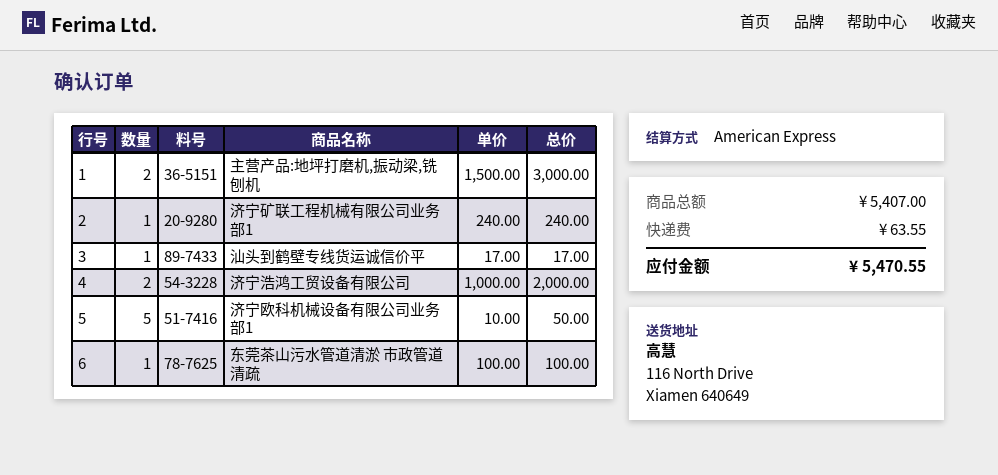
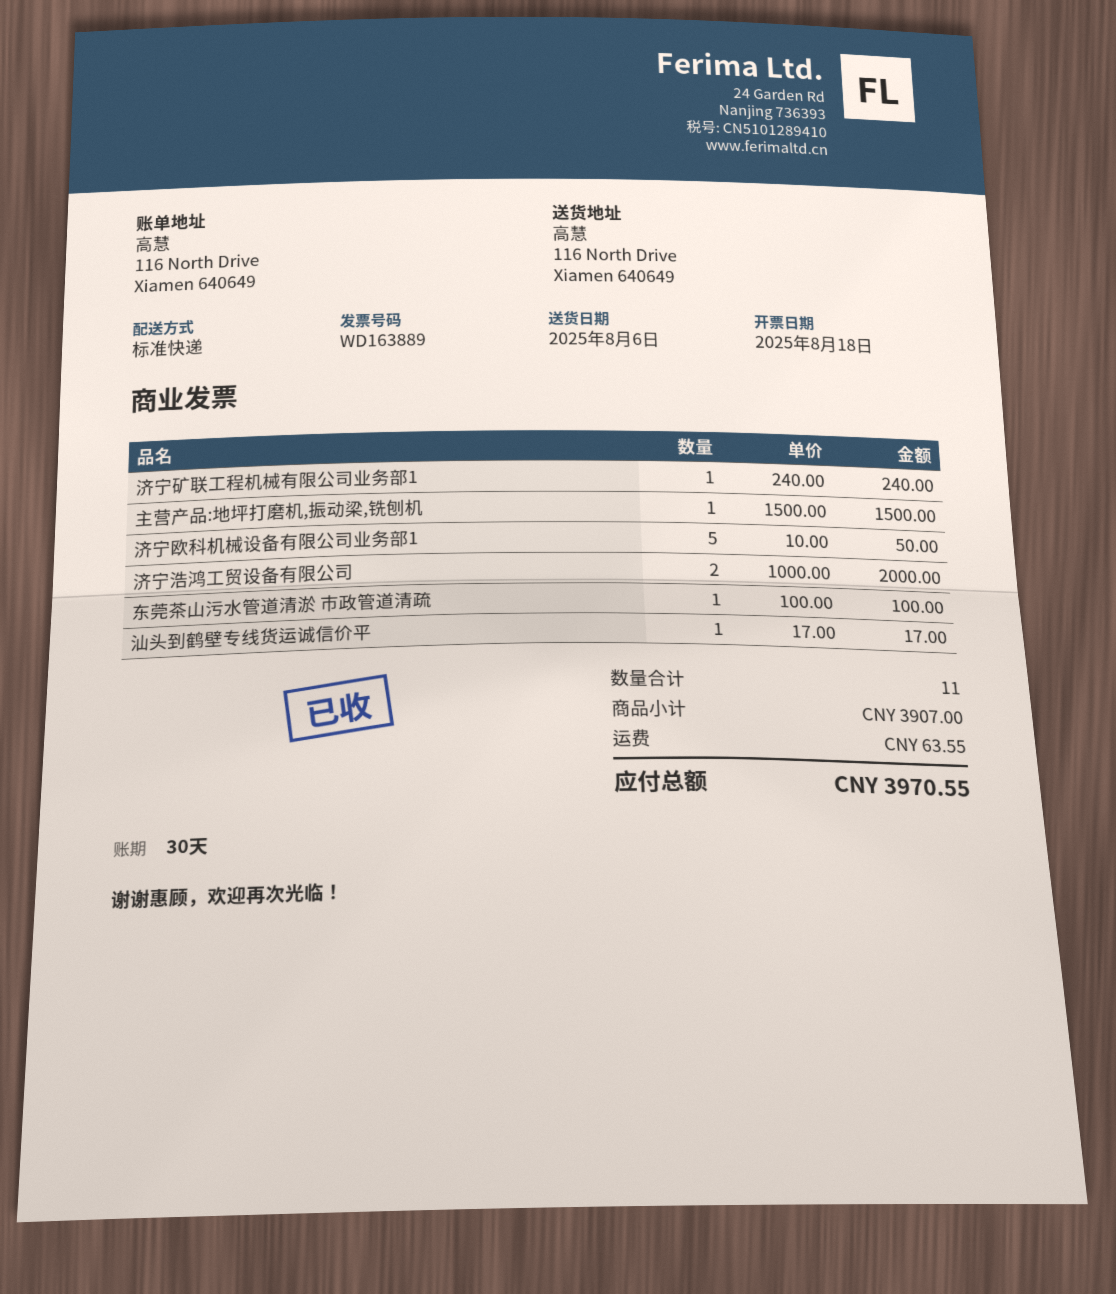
主营产品:地坪打磨机,振动梁,铣刨机: 2 x 1500.00 = 3000.00 -> 1 x 1500.00 = 1500.00
subtotal: 5407.00 -> 3907.00
total: 5470.55 -> 3970.55

